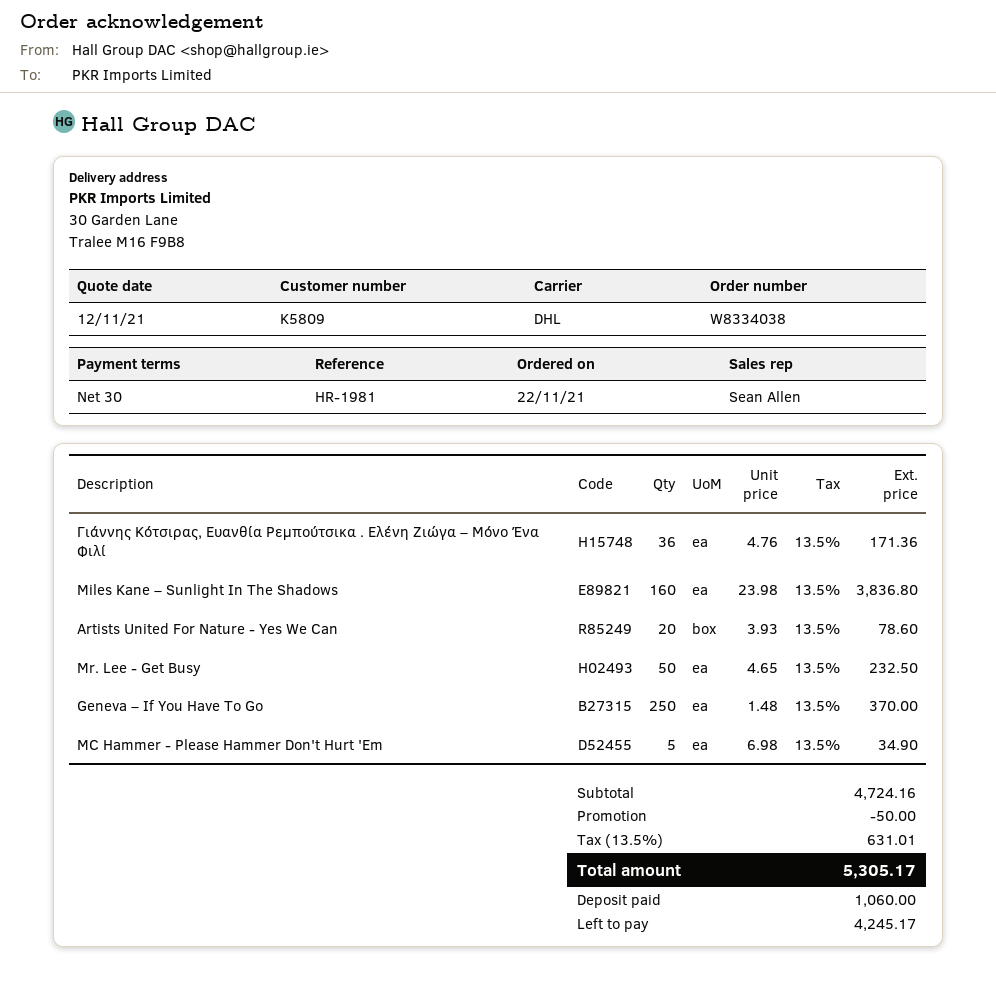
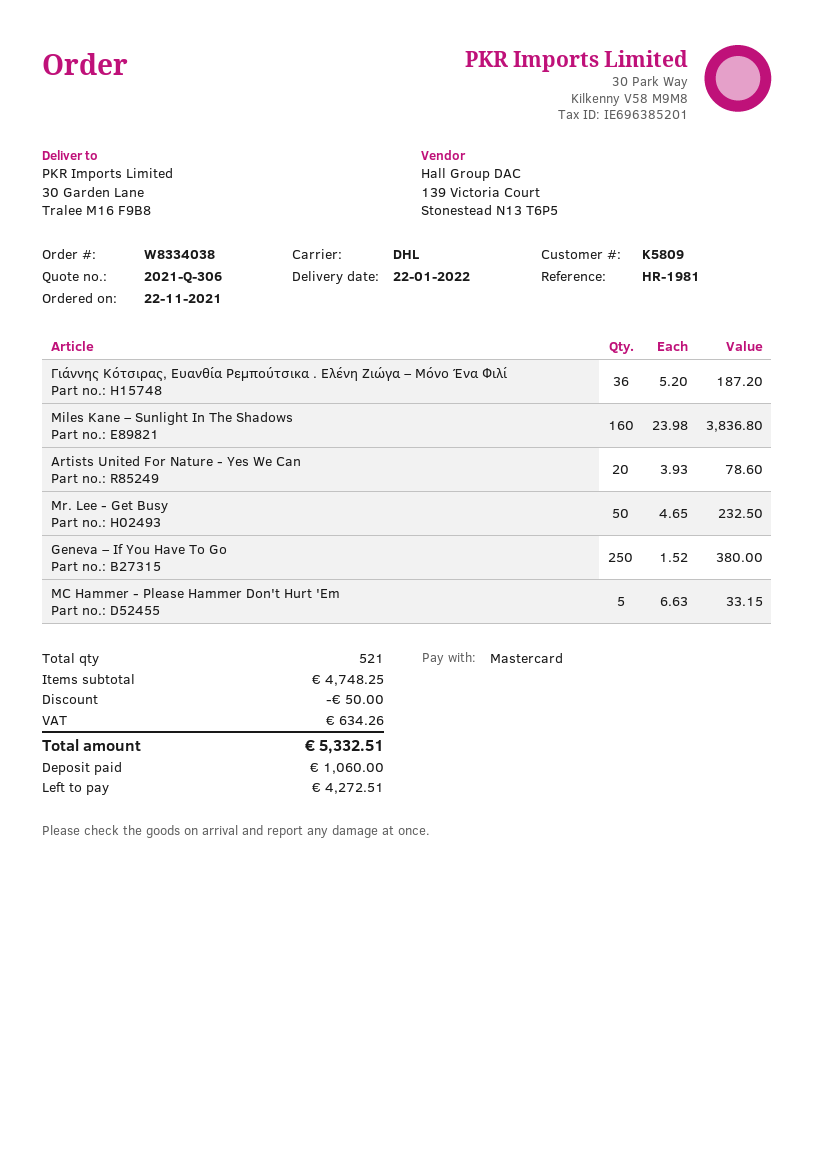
Γιάννης Κότσιρας, Ευανθία Ρεμπούτσικα . Ελένη Ζιώγα – Μόνο Ένα Φιλί: 36 x 4.76 = 171.36 -> 36 x 5.20 = 187.20
Geneva – If You Have To Go: 250 x 1.48 = 370.00 -> 250 x 1.52 = 380.00
MC Hammer - Please Hammer Don't Hurt 'Em: 5 x 6.98 = 34.90 -> 5 x 6.63 = 33.15
subtotal: 4724.16 -> 4748.25
tax: 631.01 -> 634.26
total: 5305.17 -> 5332.51
balance: 4245.17 -> 4272.51

